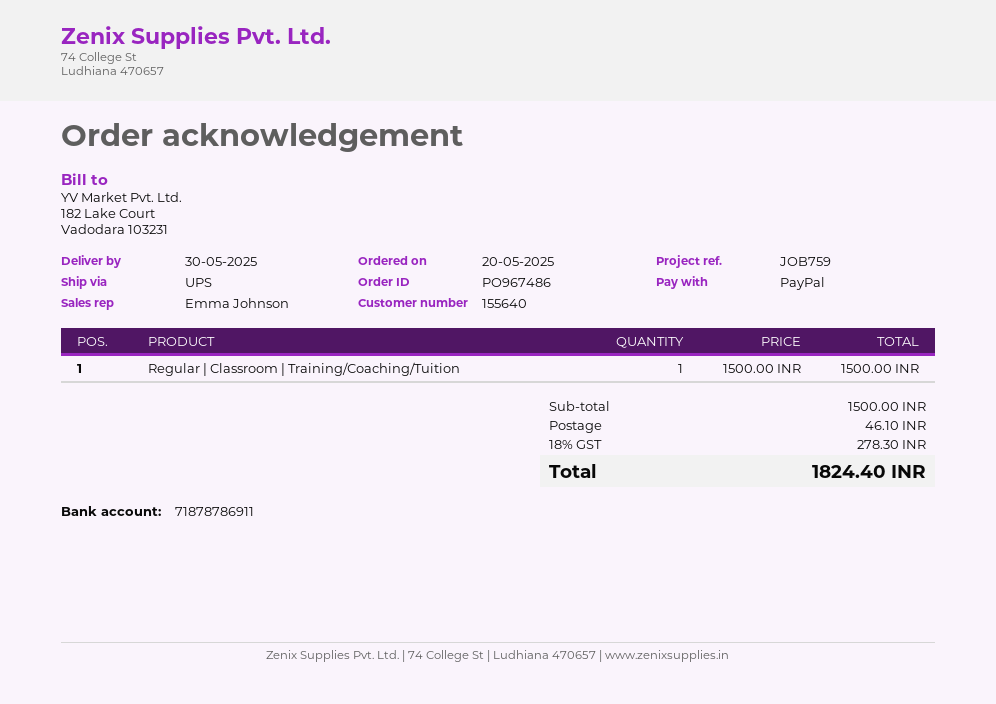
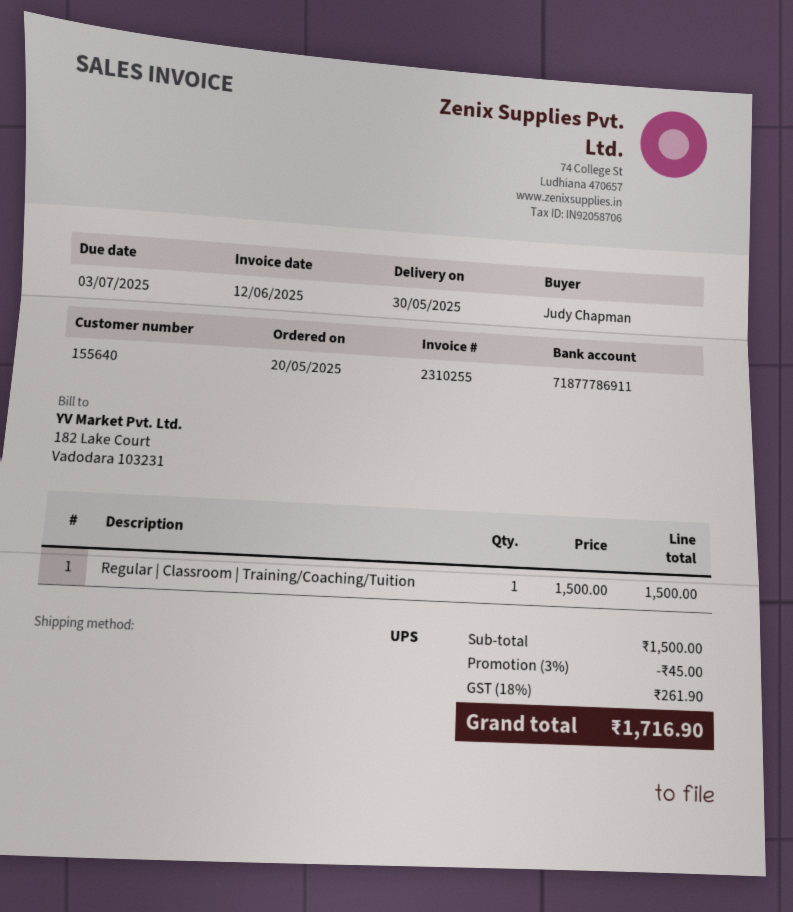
bank account: 71878786911 -> 71877786911
discount: none -> 3% = 45.00
shipping: 46.10 -> none
tax: 18% = 278.30 -> 18% = 261.90
total: 1824.40 -> 1716.90

